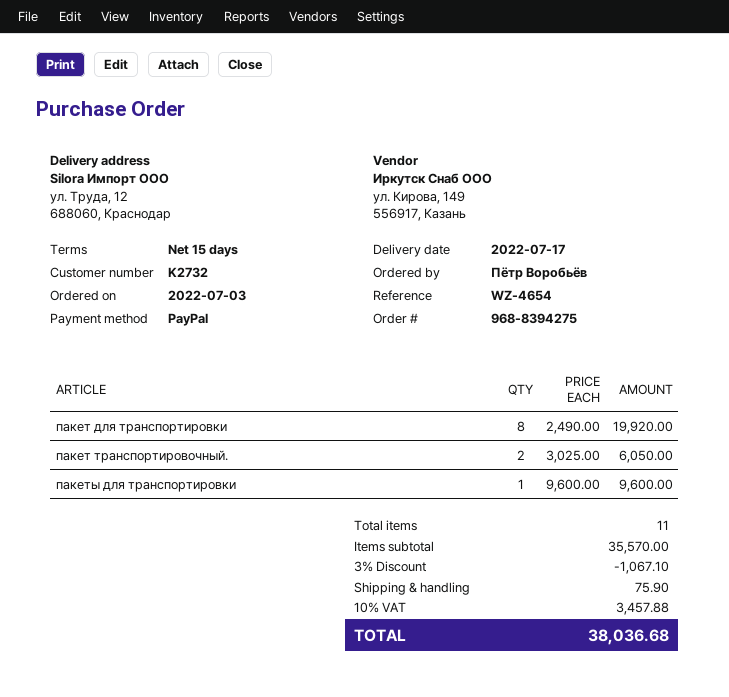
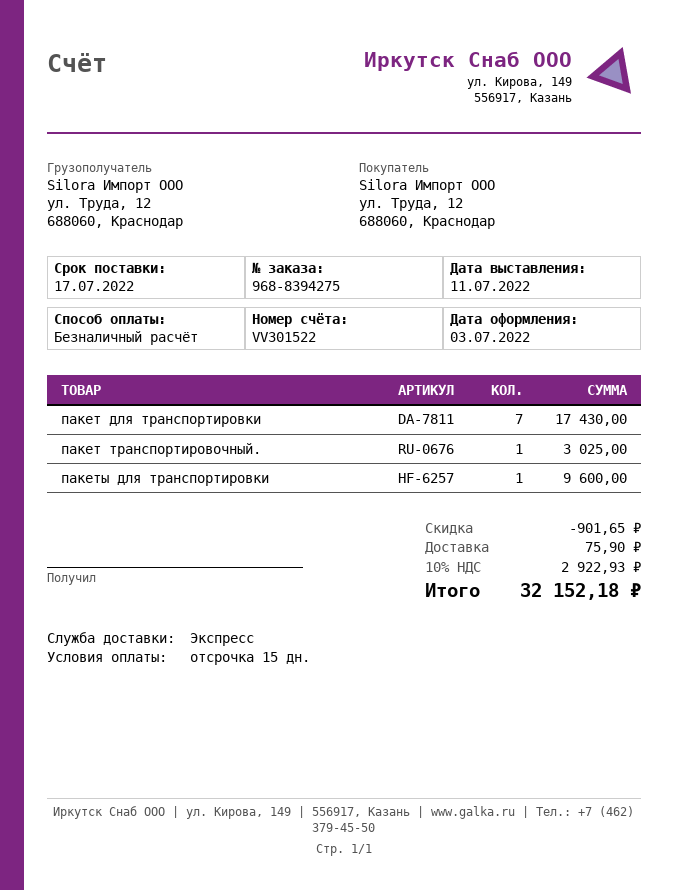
payment method: PayPal -> bank transfer
пакет для транспортировки: 8 for 19920.00 -> 7 for 17430.00
пакет транспортировочный.: 2 for 6050.00 -> 1 for 3025.00
discount: 1067.10 -> 901.65
tax: 10% = 3457.88 -> 10% = 2922.93
total: 38036.68 -> 32152.18

